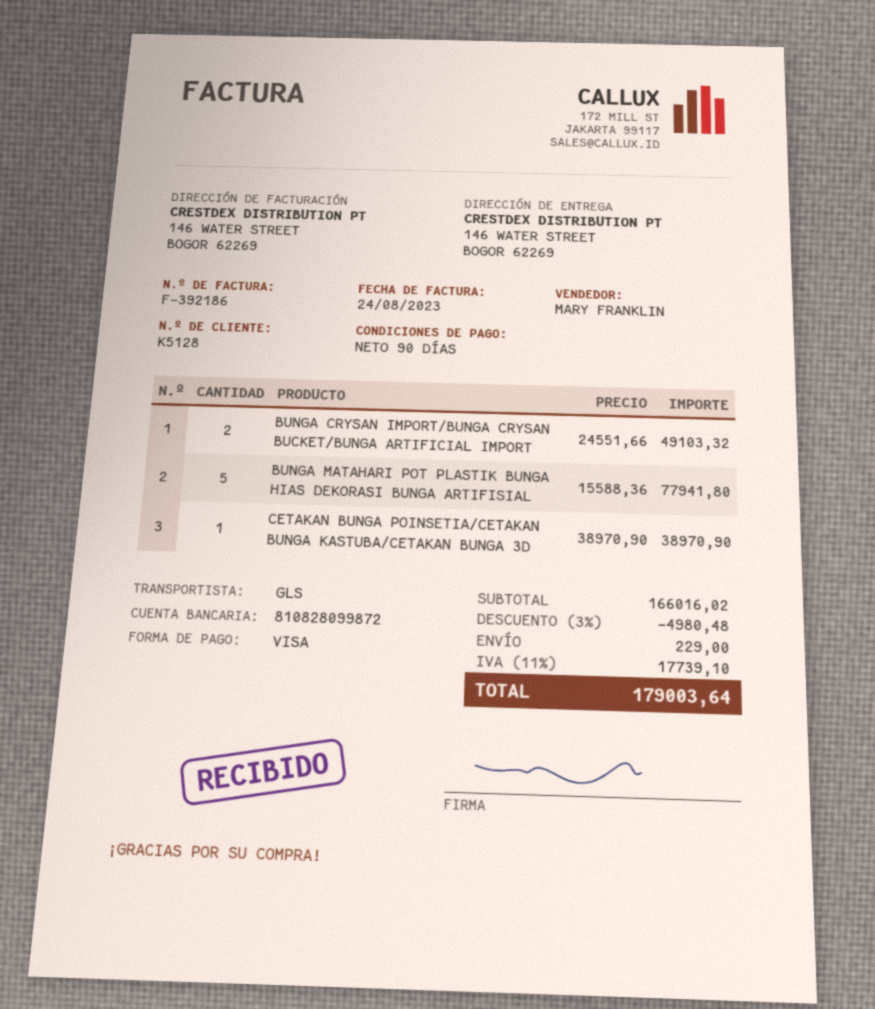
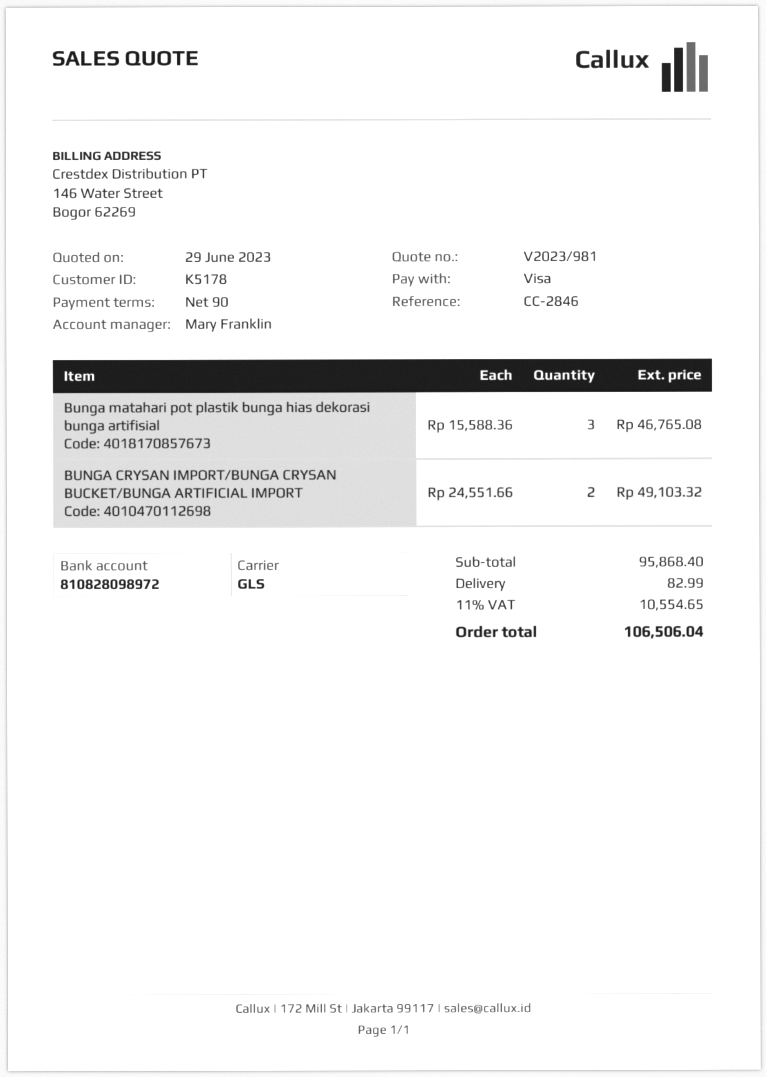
customer number: K5128 -> K5178
bank account: 810828099872 -> 810828098972
BUNGA MATAHARI POT PLASTIK BUNGA HIAS DEKORASI BUNGA ARTIFISIAL: 5 x 15588.36 = 77941.80 -> 3 x 15588.36 = 46765.08
CETAKAN BUNGA POINSETIA/CETAKAN BUNGA KASTUBA/CETAKAN BUNGA 3D: 1 x 38970.90 = 38970.90 -> none
subtotal: 166016.02 -> 95868.40
discount: 3% = 4980.48 -> none
shipping: 229.00 -> 82.99
tax: 11% = 17739.10 -> 11% = 10554.65
total: 179003.64 -> 106506.04

